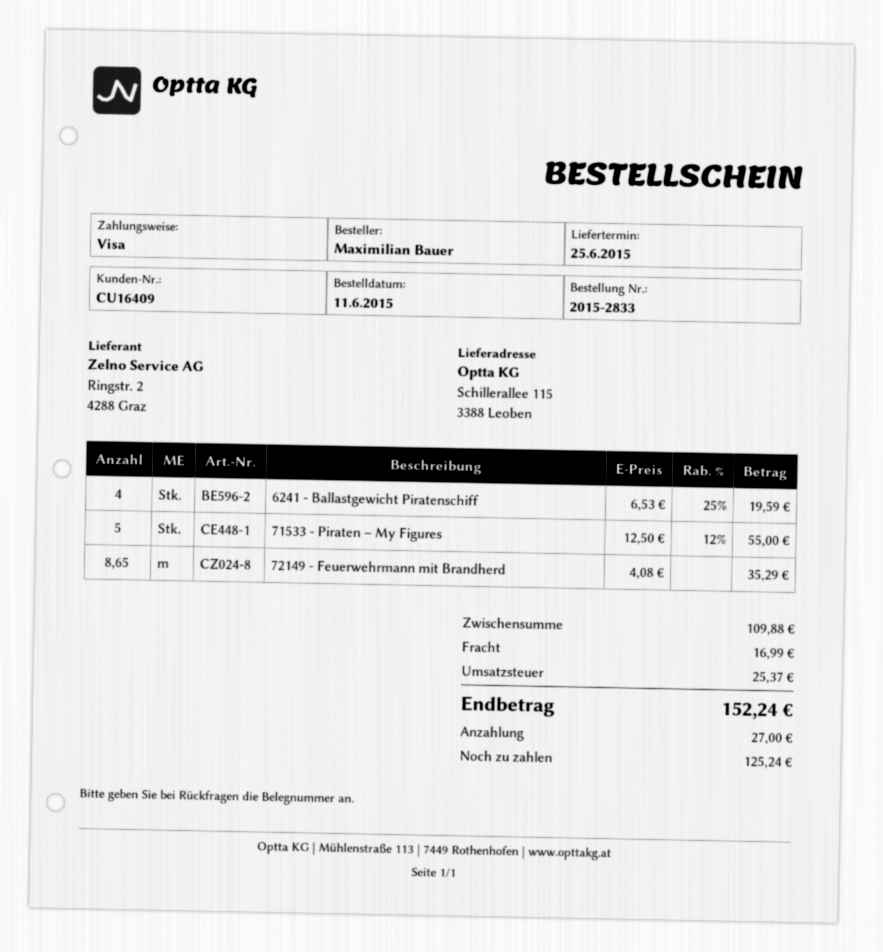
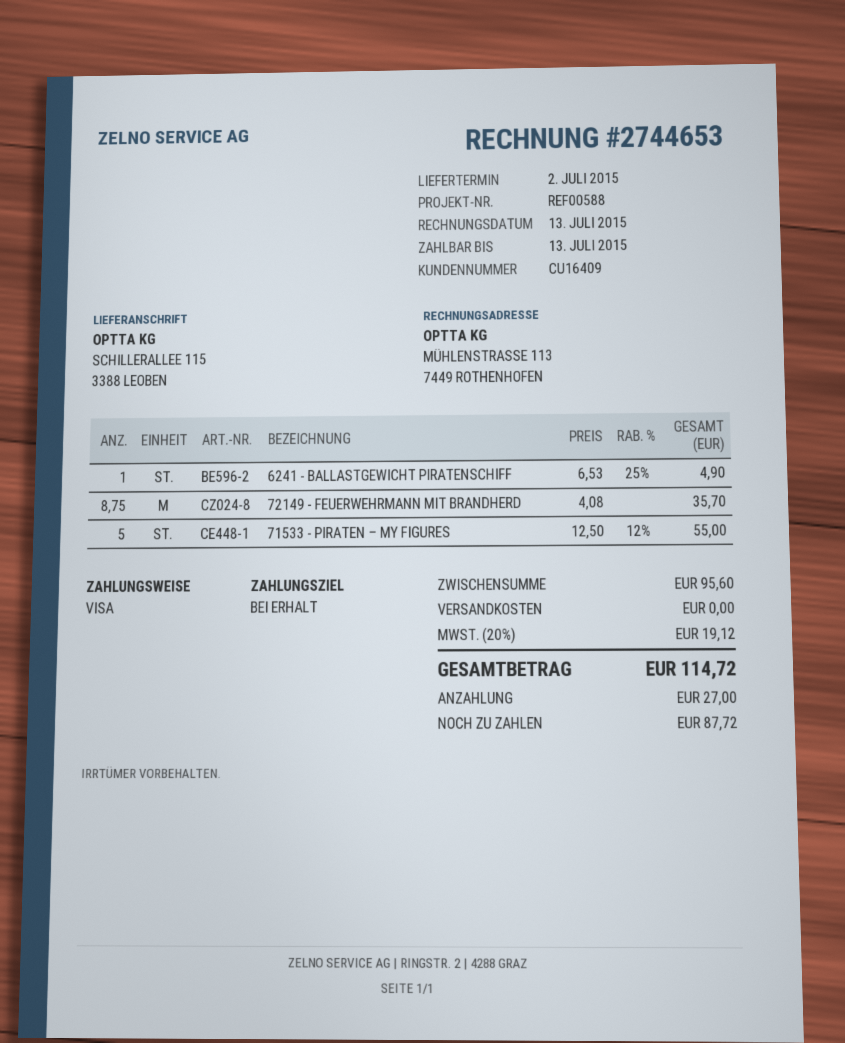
delivery date: 2015-06-25 -> 2015-07-02
6241 - Ballastgewicht Piratenschiff: 4 x 6.53 - 25% = 19.59 -> 1 x 6.53 - 25% = 4.90
72149 - Feuerwehrmann mit Brandherd: 8.65 x 4.08 = 35.29 -> 8.75 x 4.08 = 35.70
subtotal: 109.88 -> 95.60
shipping: 16.99 -> 0.00
tax: 25.37 -> 19.12
total: 152.24 -> 114.72
balance: 125.24 -> 87.72

